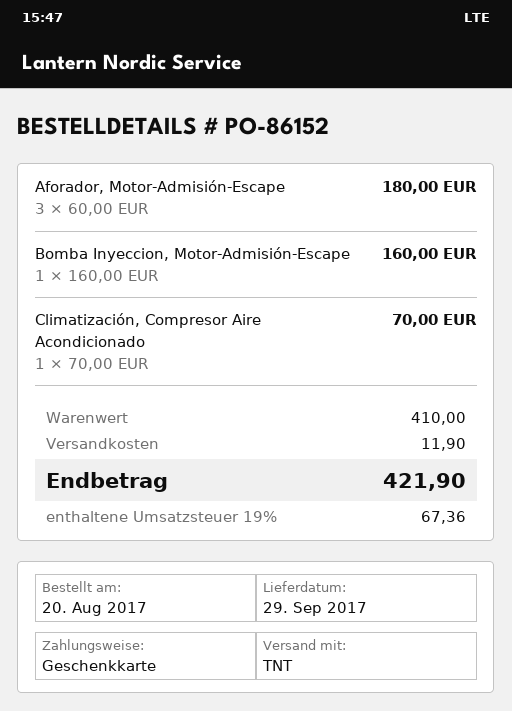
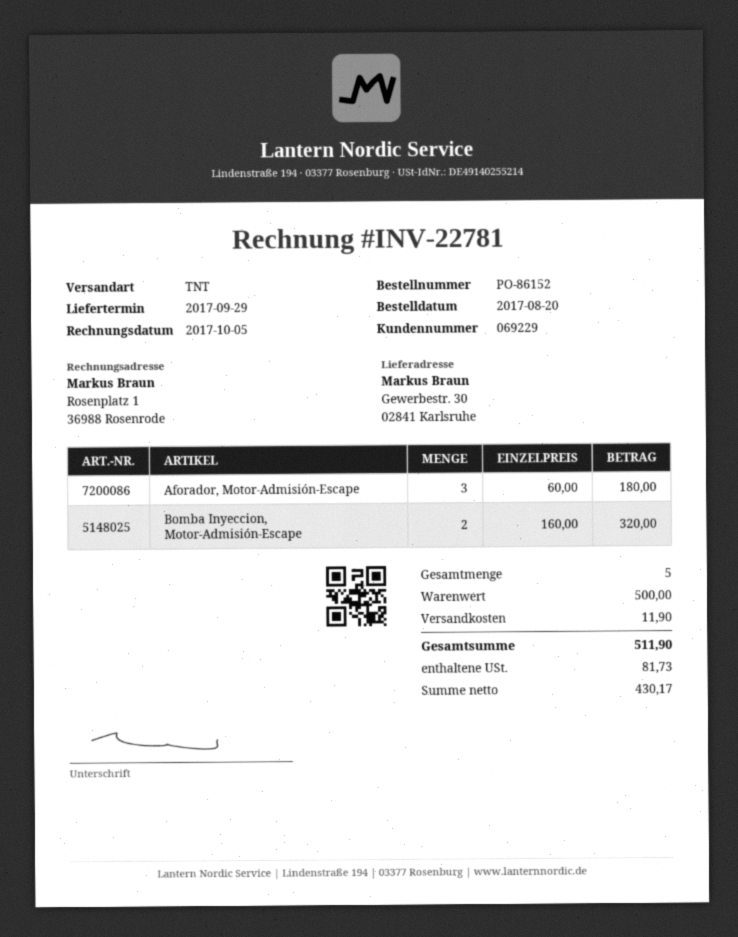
Bomba Inyeccion, Motor-Admisión-Escape: 1 x 160.00 = 160.00 -> 2 x 160.00 = 320.00
Climatización, Compresor Aire Acondicionado: 1 x 70.00 = 70.00 -> none
subtotal: 410.00 -> 500.00
tax: 67.36 -> 81.73
total: 421.90 -> 511.90

